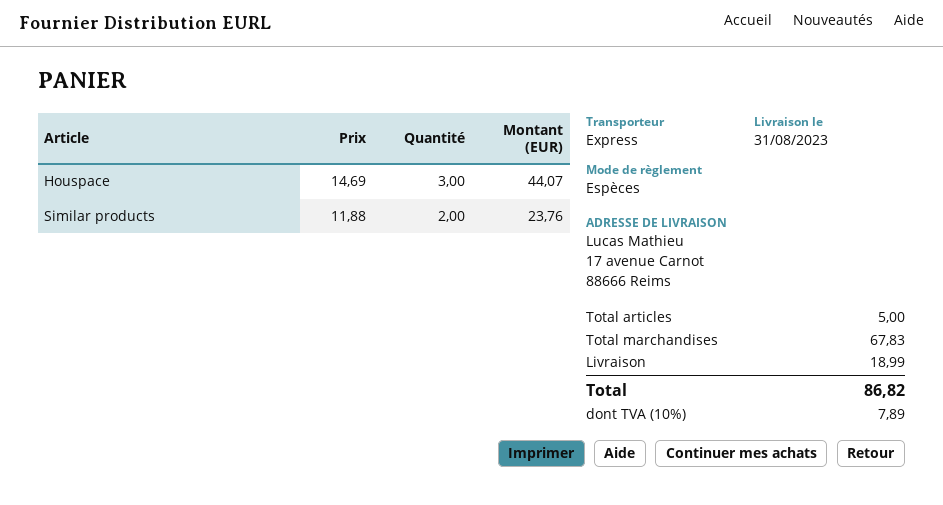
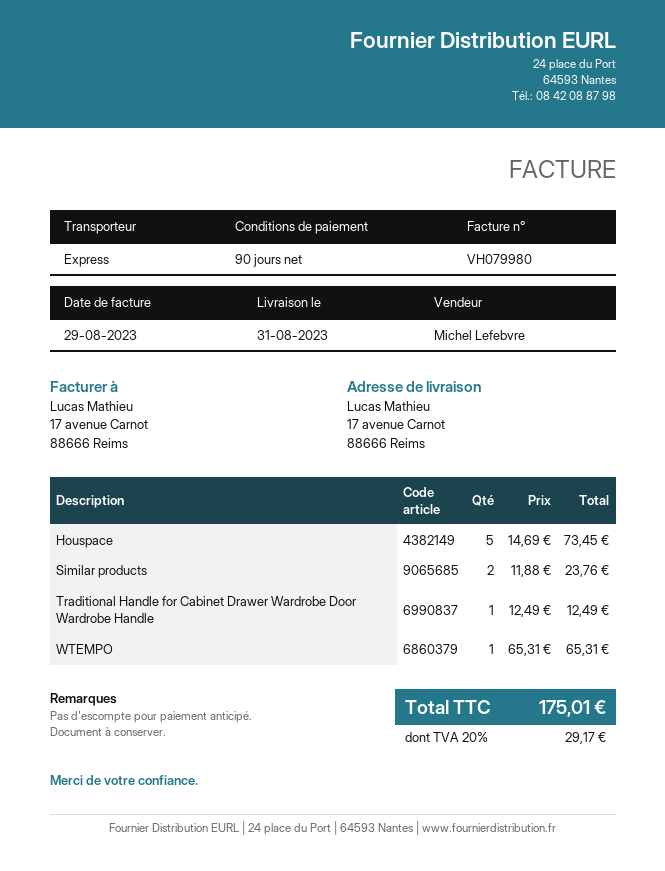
Houspace: 3 x 14.69 = 44.07 -> 5 x 14.69 = 73.45
Traditional Handle for Cabinet Drawer Wardrobe Door Wardrobe Handle: none -> 1 x 12.49 = 12.49
WTEMPO: none -> 1 x 65.31 = 65.31
shipping: 18.99 -> none
tax: 10% = 7.89 -> 20% = 29.17
total: 86.82 -> 175.01

